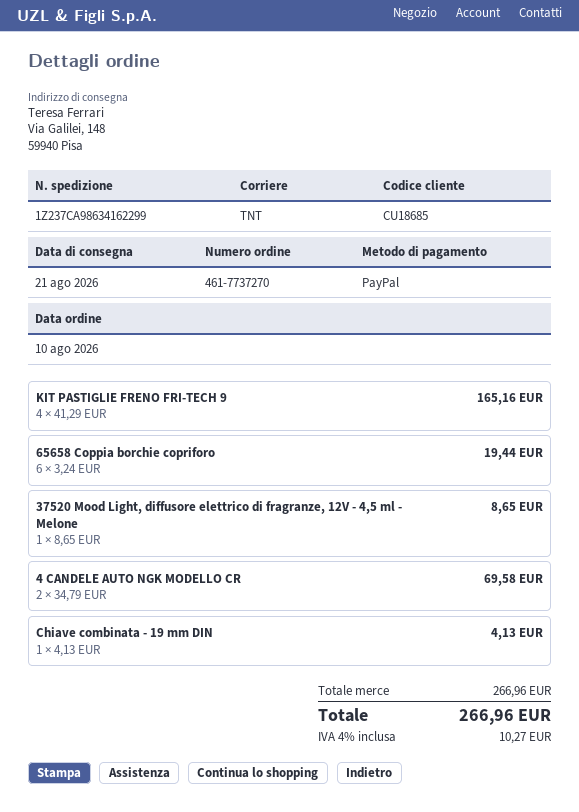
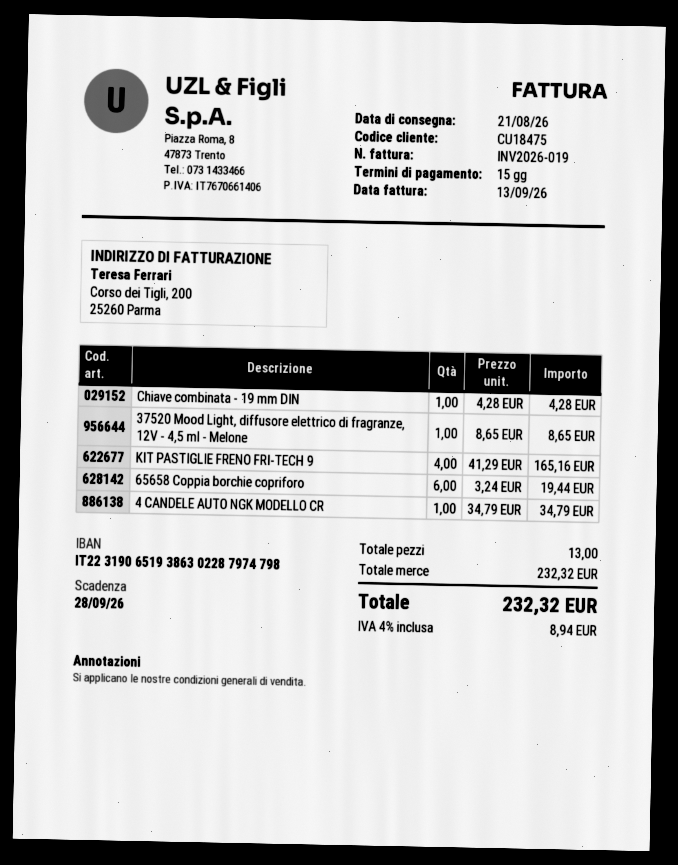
customer number: CU18685 -> CU18475
4 CANDELE AUTO NGK MODELLO CR: 2 x 34.79 = 69.58 -> 1 x 34.79 = 34.79
Chiave combinata - 19 mm DIN: 1 x 4.13 = 4.13 -> 1 x 4.28 = 4.28
subtotal: 266.96 -> 232.32
tax: 4% = 10.27 -> 4% = 8.94
total: 266.96 -> 232.32

